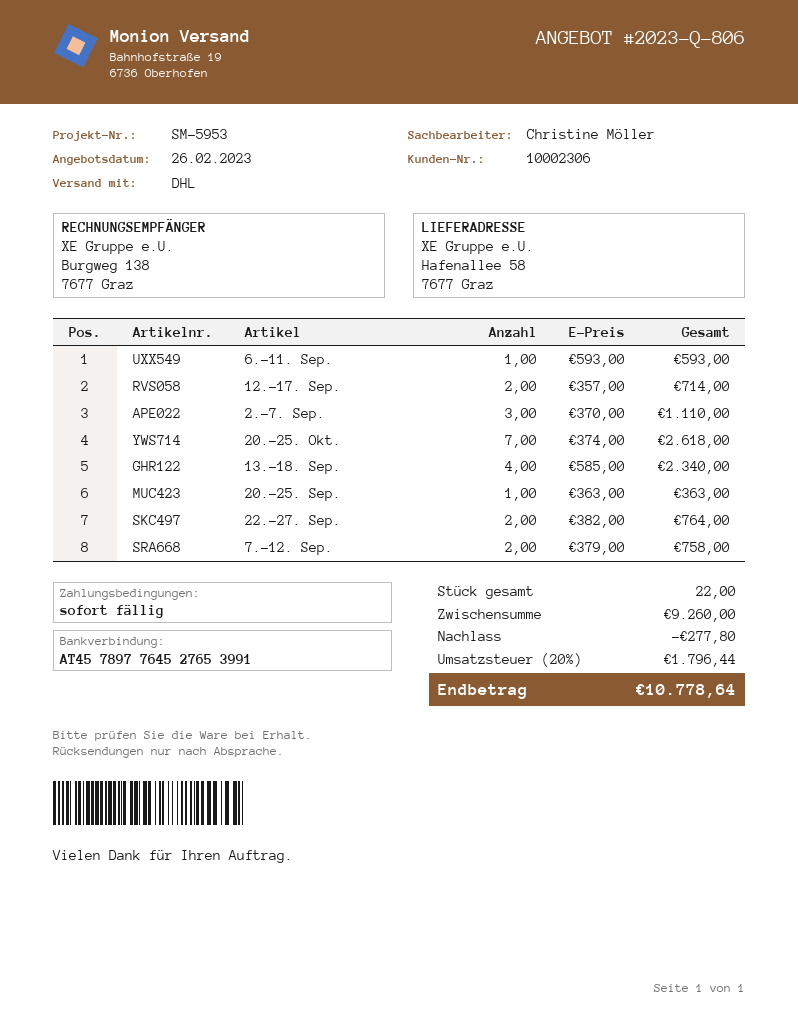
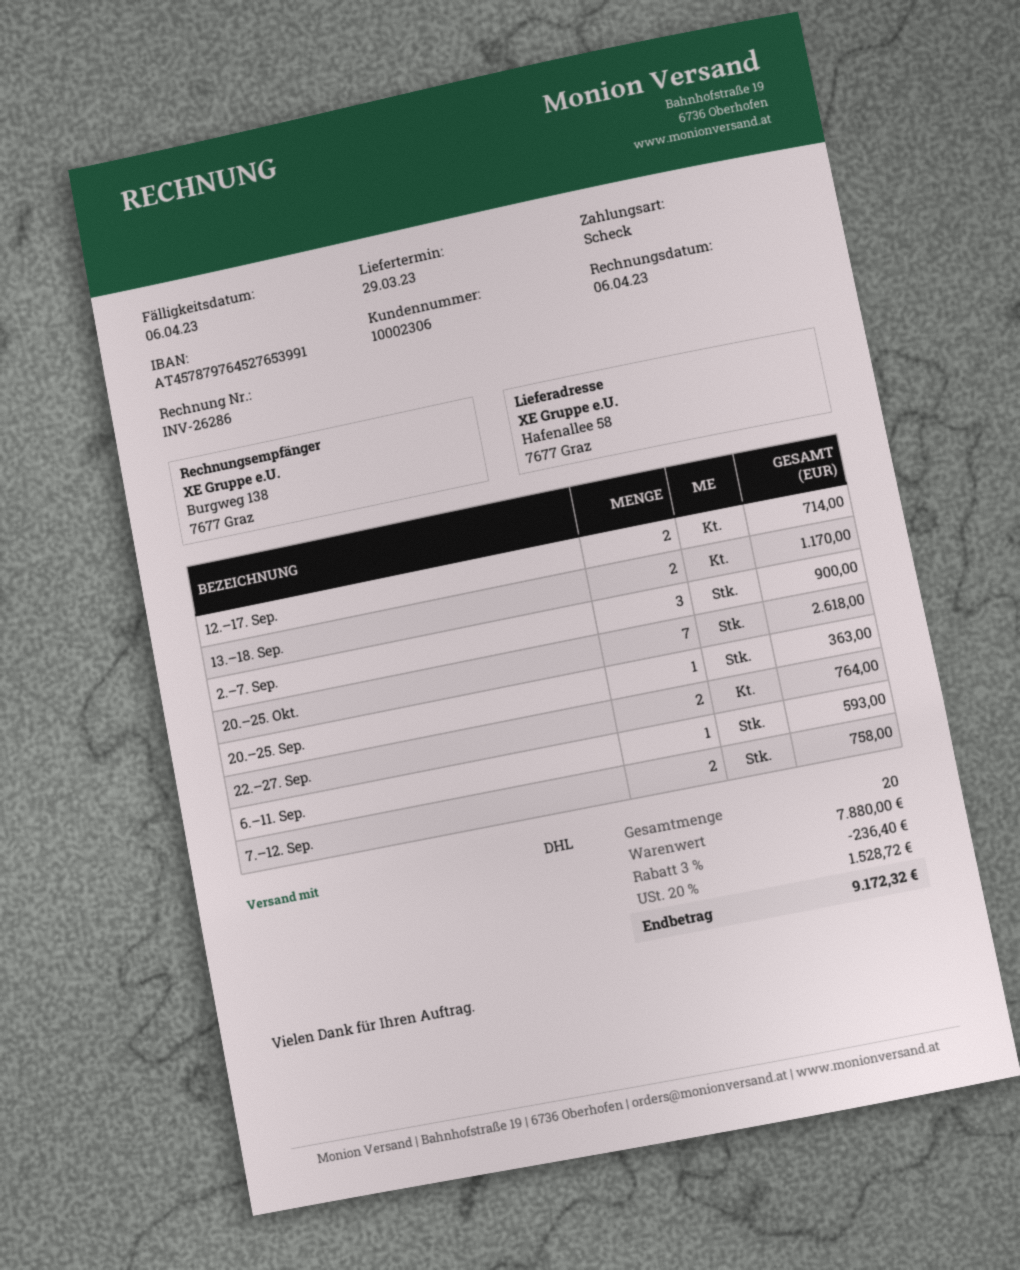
bank account: AT457897764527653991 -> AT457879764527653991
2.–7. Sep.: 3 for 1110.00 -> 3 for 900.00
13.–18. Sep.: 4 for 2340.00 -> 2 for 1170.00
total quantity: 22 -> 20
subtotal: 9260.00 -> 7880.00
discount: 277.80 -> 236.40
tax: 20% = 1796.44 -> 20% = 1528.72
total: 10778.64 -> 9172.32

